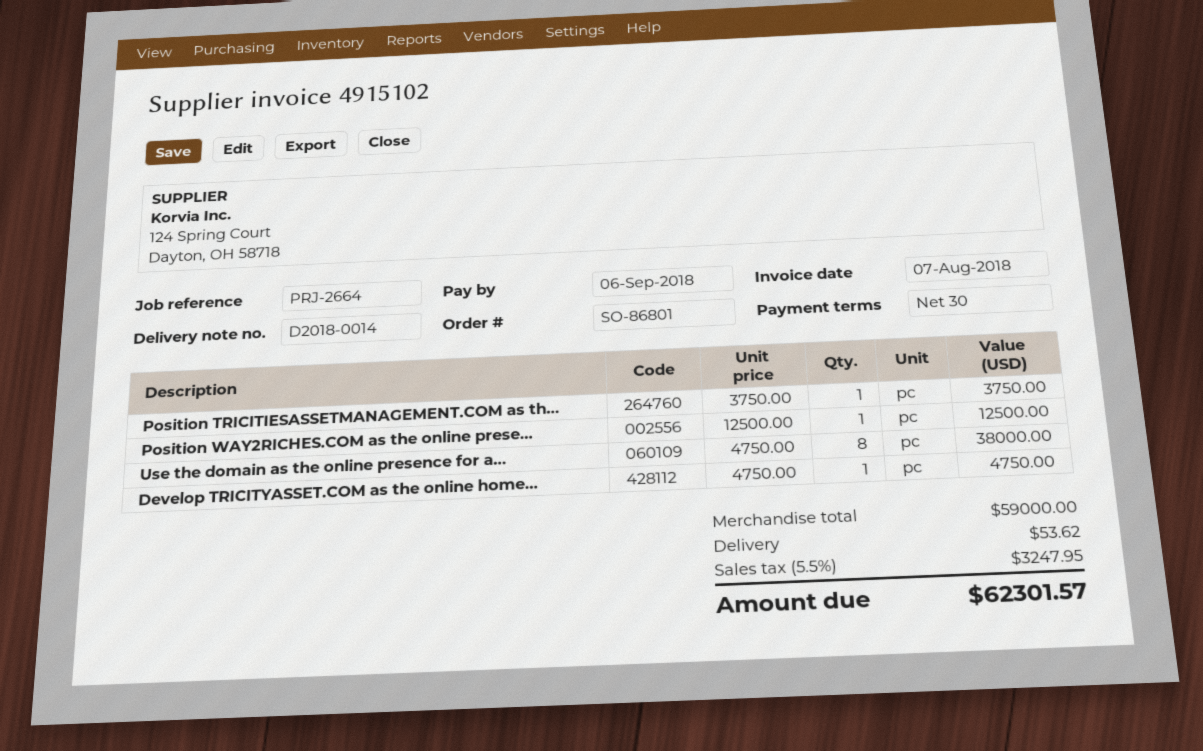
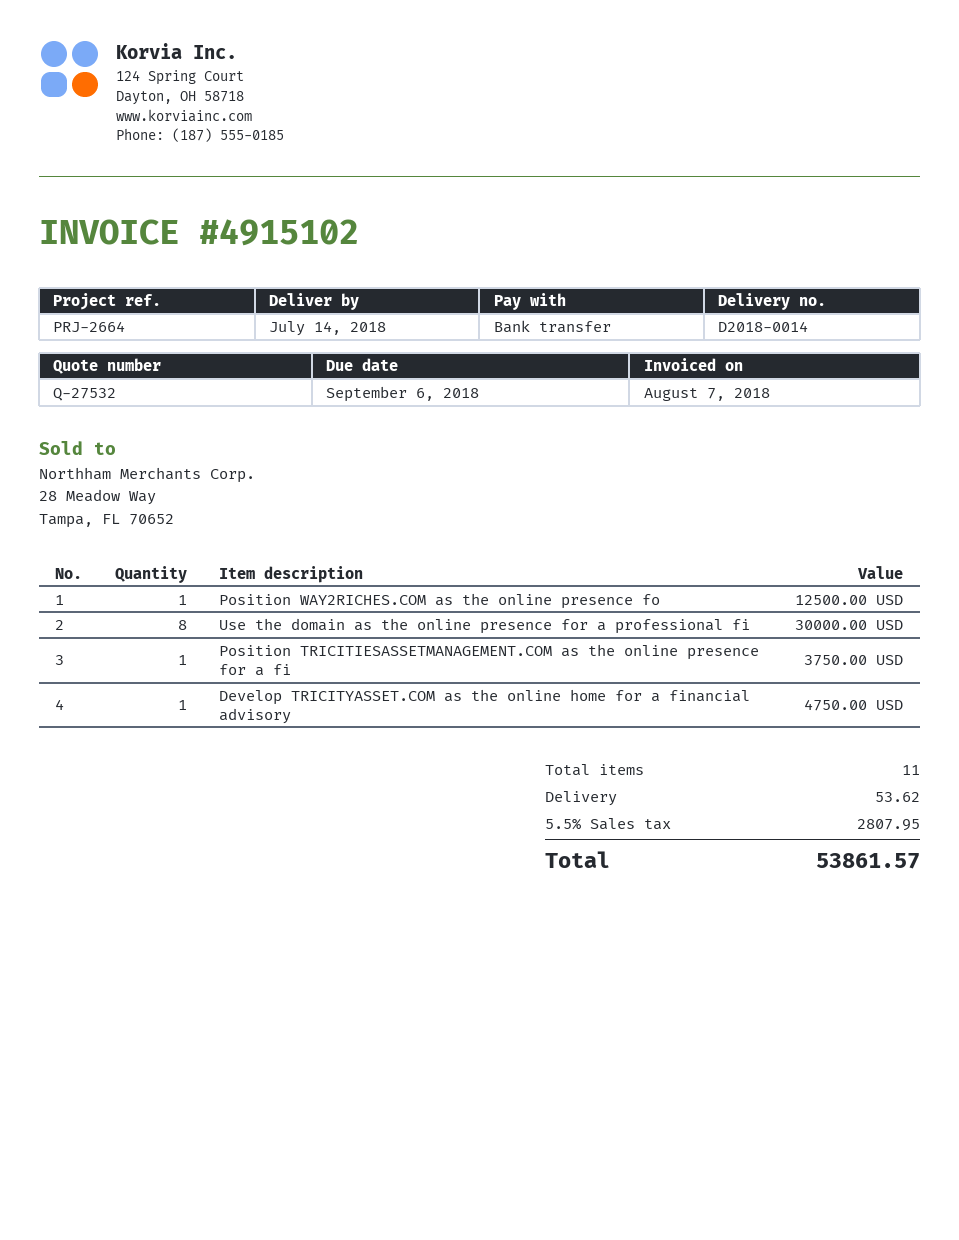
Use the domain as the online presence for a...: 8 for 38000.00 -> 8 for 30000.00
tax: 5.5% = 3247.95 -> 5.5% = 2807.95
total: 62301.57 -> 53861.57

